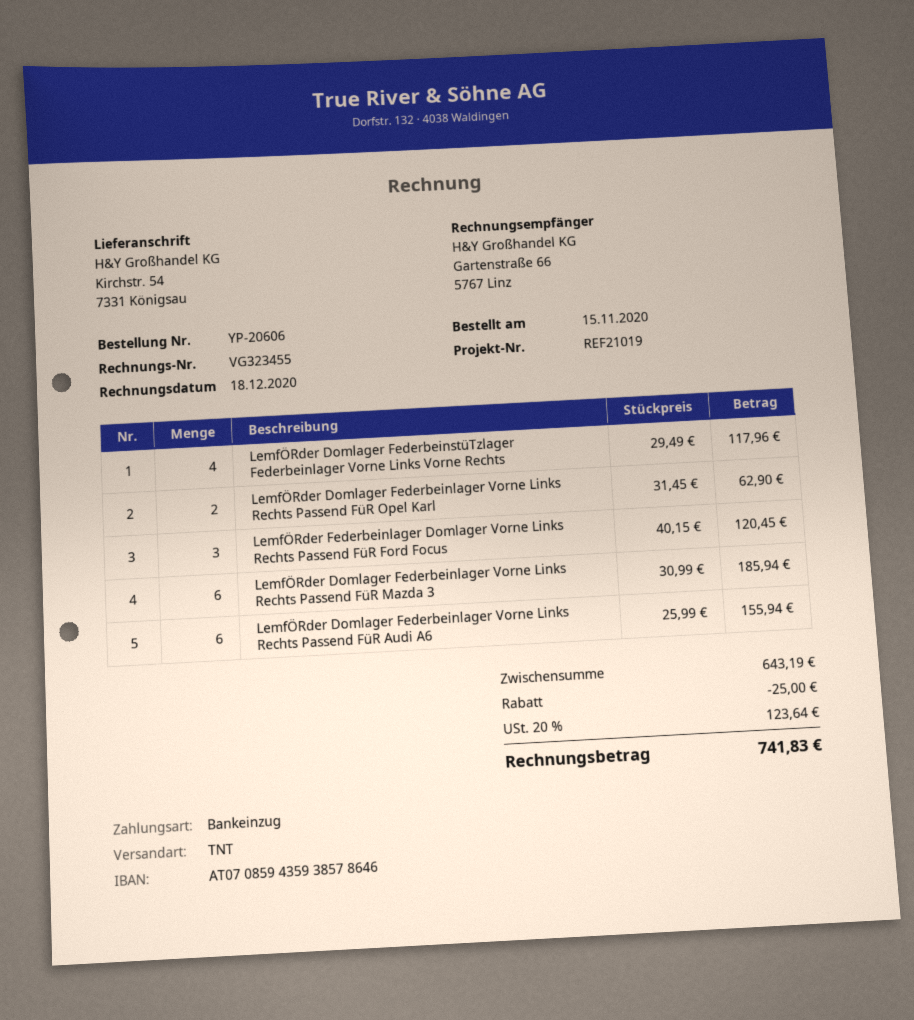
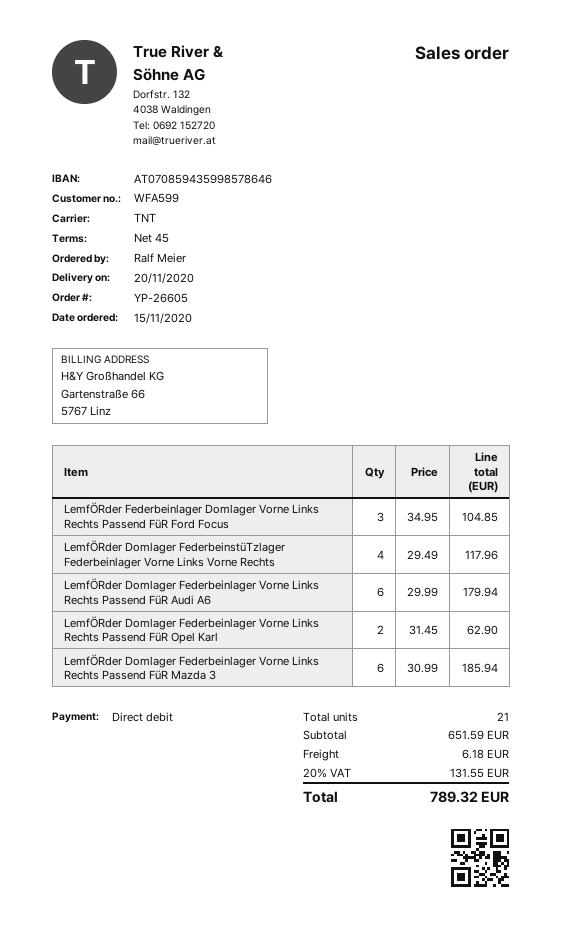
order number: YP-20606 -> YP-26605
bank account: AT070859435938578646 -> AT070859435998578646
LemfÖRder Federbeinlager Domlager Vorne Links Rechts Passend FüR Ford Focus: 3 x 40.15 = 120.45 -> 3 x 34.95 = 104.85
LemfÖRder Domlager Federbeinlager Vorne Links Rechts Passend FüR Audi A6: 6 x 25.99 = 155.94 -> 6 x 29.99 = 179.94
subtotal: 643.19 -> 651.59
discount: 25.00 -> none
shipping: none -> 6.18
tax: 20% = 123.64 -> 20% = 131.55
total: 741.83 -> 789.32

